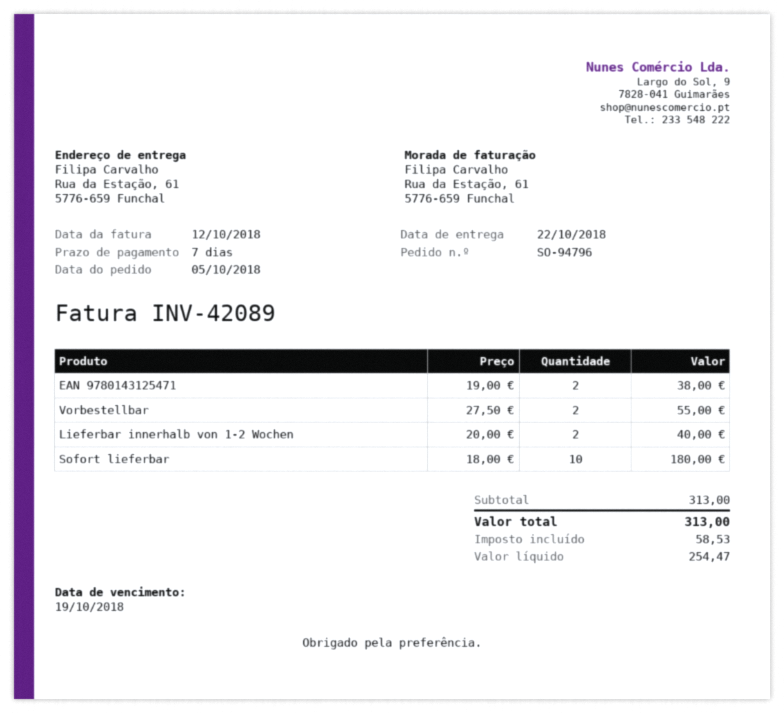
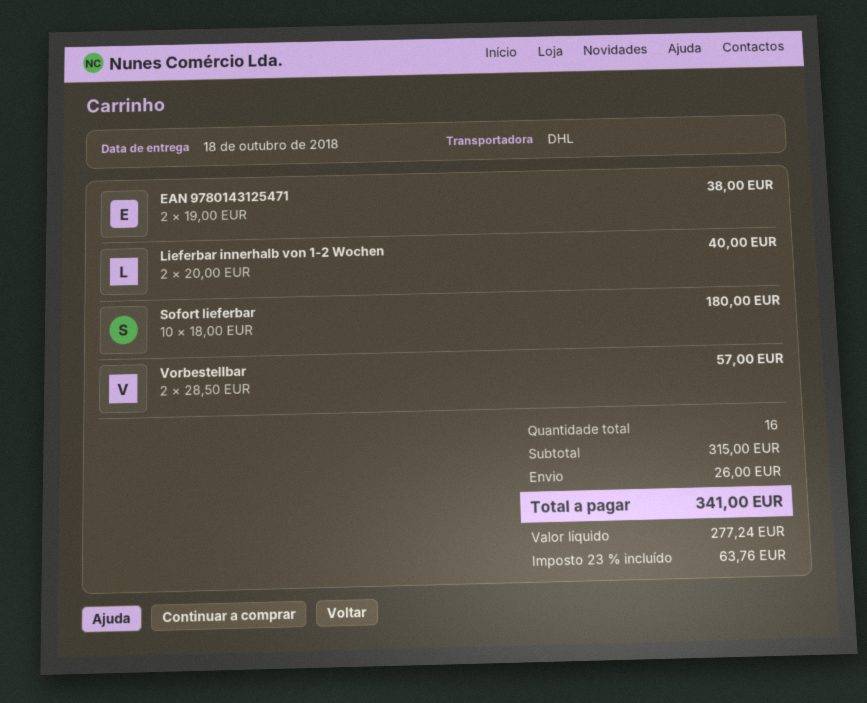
delivery date: 2018-10-22 -> 2018-10-18
Vorbestellbar: 2 x 27.50 = 55.00 -> 2 x 28.50 = 57.00
subtotal: 313.00 -> 315.00
shipping: none -> 26.00
net: 254.47 -> 277.24
tax: 58.53 -> 63.76
total: 313.00 -> 341.00

